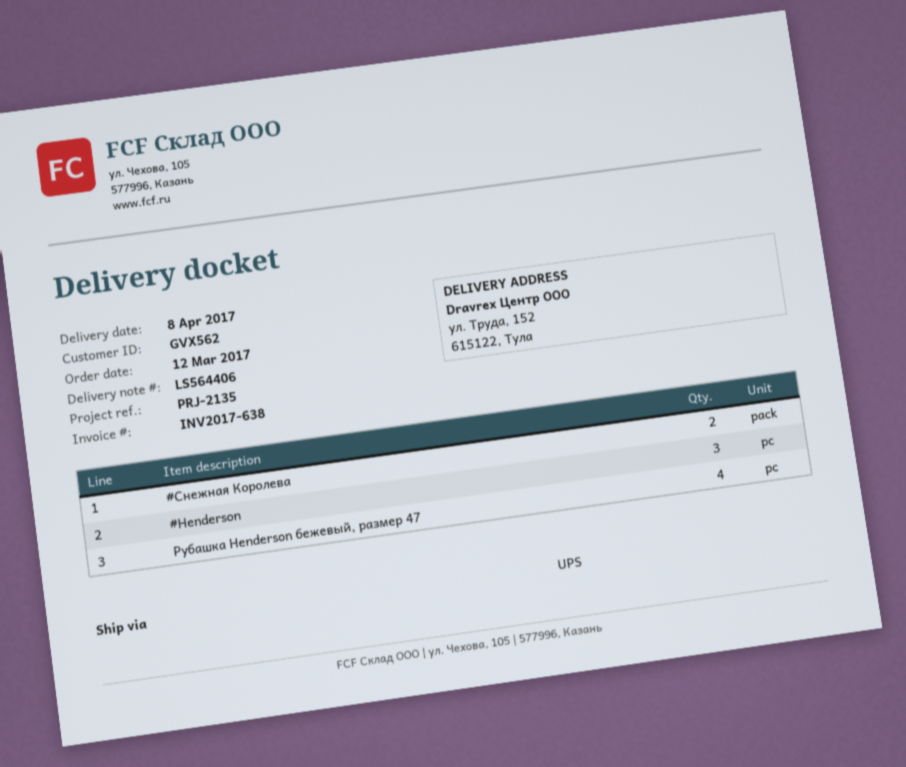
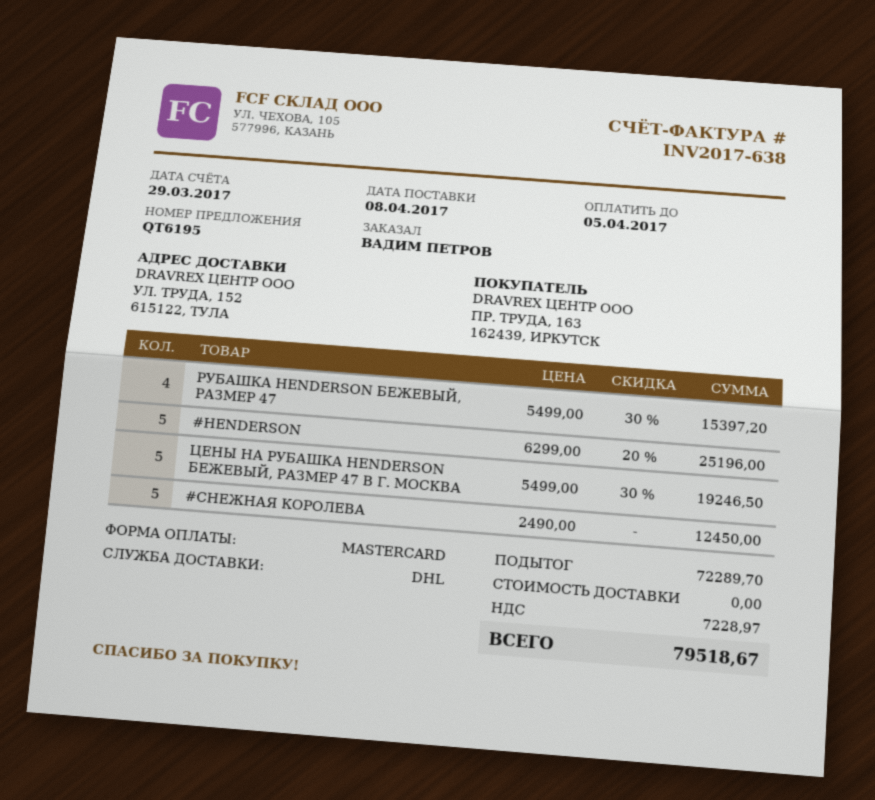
shipping method: UPS -> DHL
#Снежная Королева: 2 -> 5
#Henderson: 3 -> 5
ЦЕНЫ НА РУБАШКА HENDERSON БЕЖЕВЫЙ, РАЗМЕР 47 В Г. МОСКВА: none -> 5

